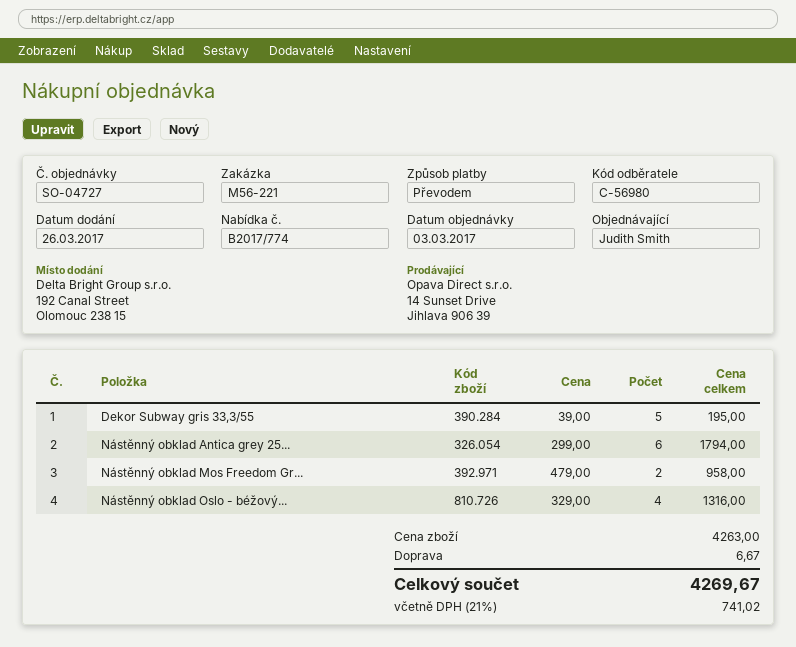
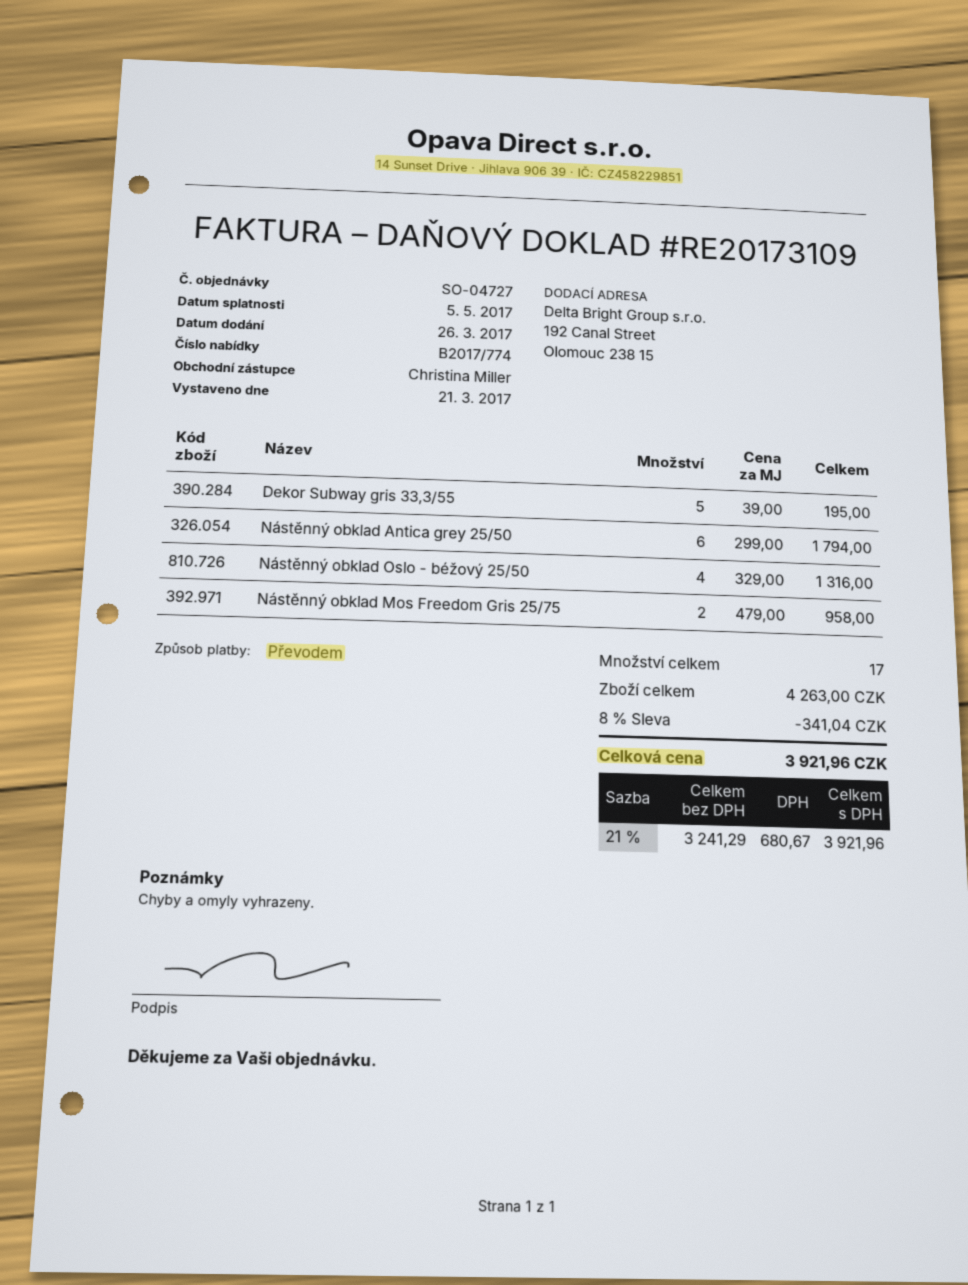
discount: none -> 8% = 341.04
shipping: 6.67 -> none
tax: 21% = 741.02 -> 21% = 680.67
total: 4269.67 -> 3921.96

